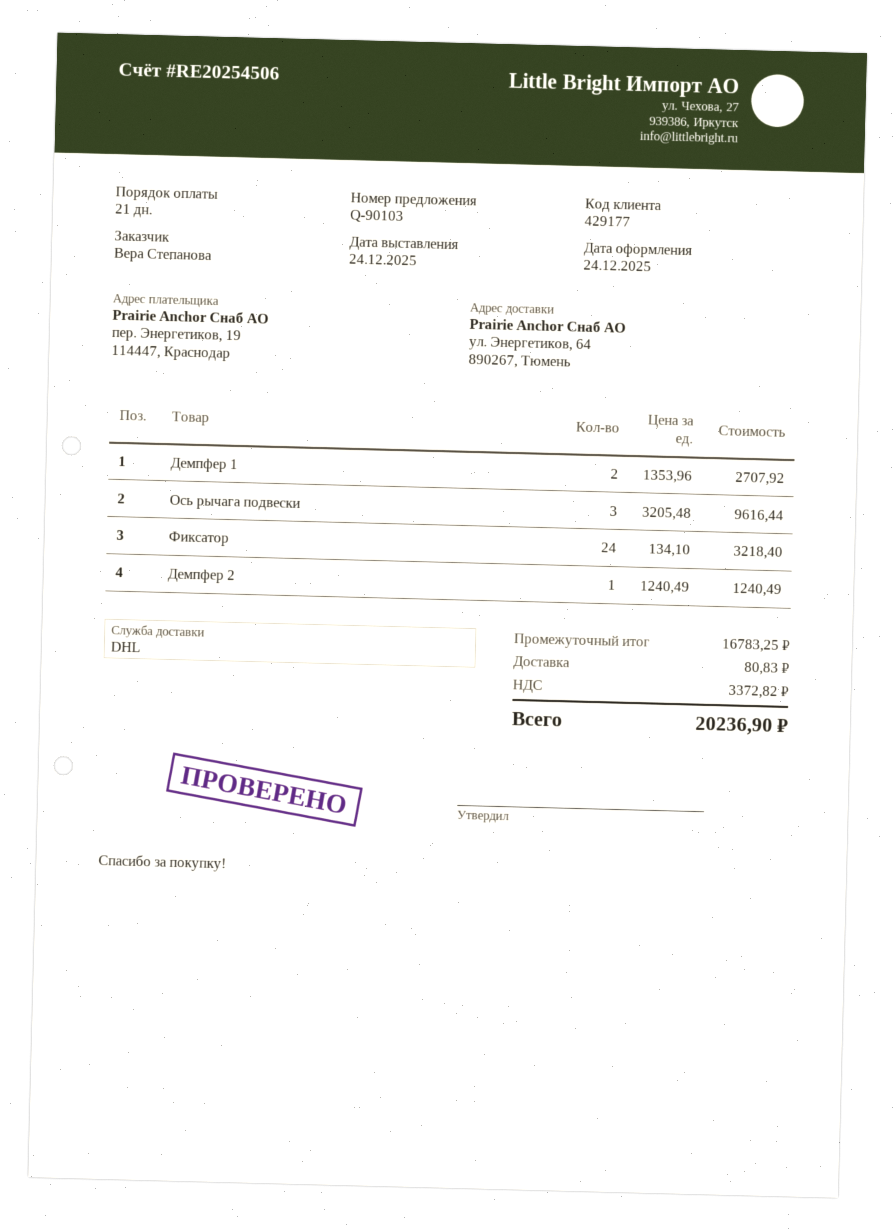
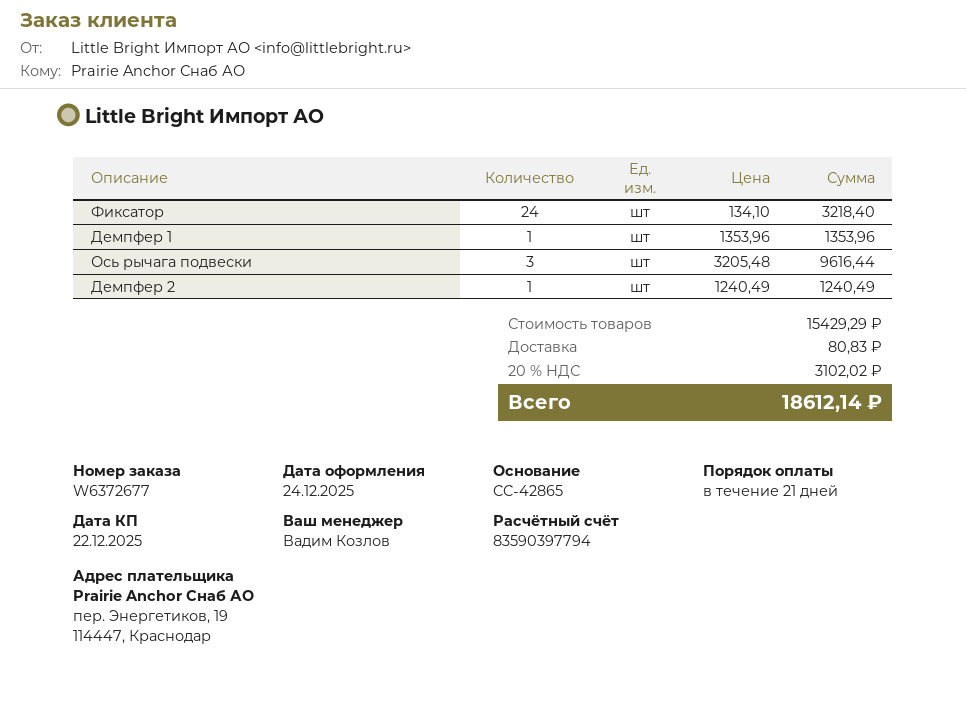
Демпфер 1: 2 x 1353.96 = 2707.92 -> 1 x 1353.96 = 1353.96
subtotal: 16783.25 -> 15429.29
tax: 3372.82 -> 3102.02
total: 20236.90 -> 18612.14

